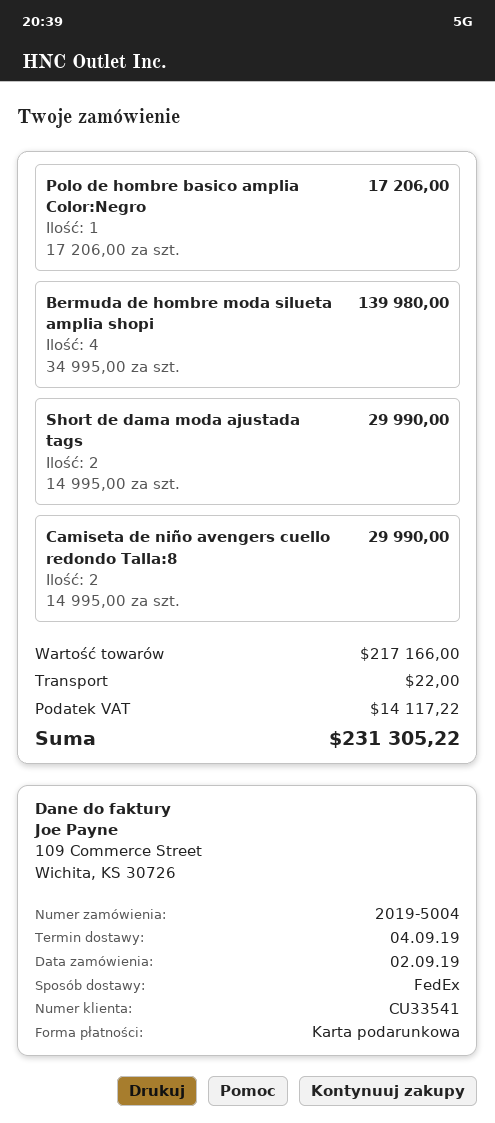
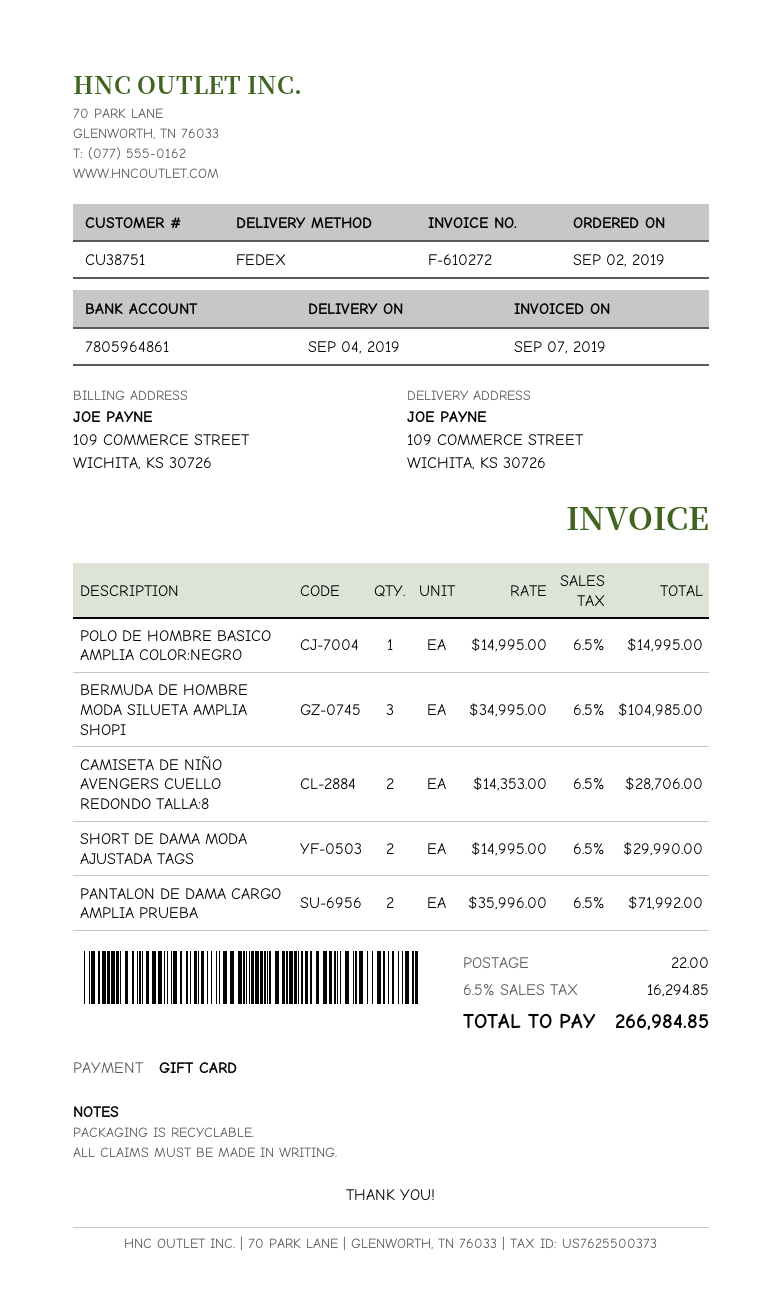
customer number: CU33541 -> CU38751
Polo de hombre basico amplia Color:Negro: 1 x 17206.00 = 17206.00 -> 1 x 14995.00 = 14995.00
Bermuda de hombre moda silueta amplia shopi: 4 x 34995.00 = 139980.00 -> 3 x 34995.00 = 104985.00
Camiseta de niño avengers cuello redondo Talla:8: 2 x 14995.00 = 29990.00 -> 2 x 14353.00 = 28706.00
PANTALON DE DAMA CARGO AMPLIA PRUEBA: none -> 2 x 35996.00 = 71992.00
tax: 14117.22 -> 16294.85
total: 231305.22 -> 266984.85

